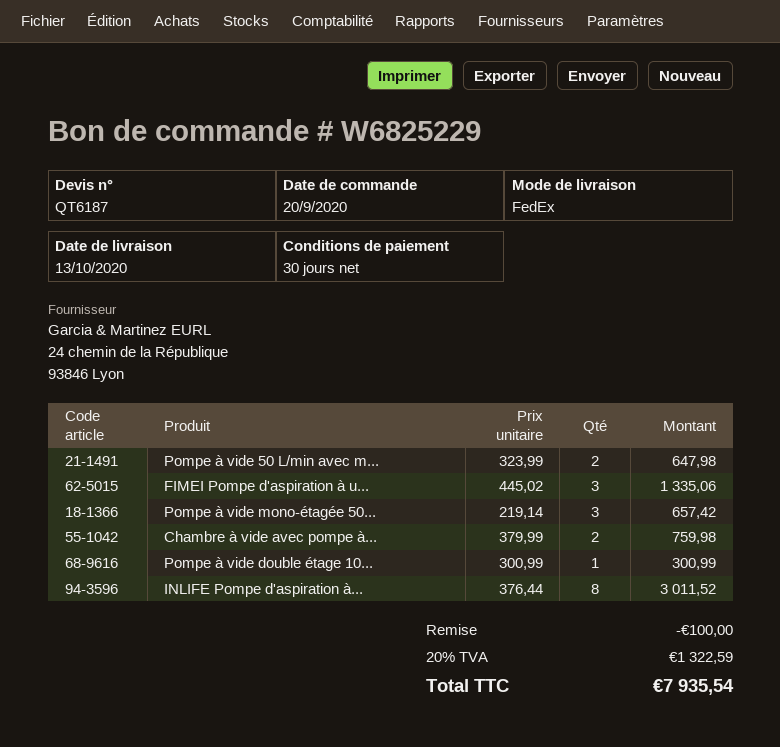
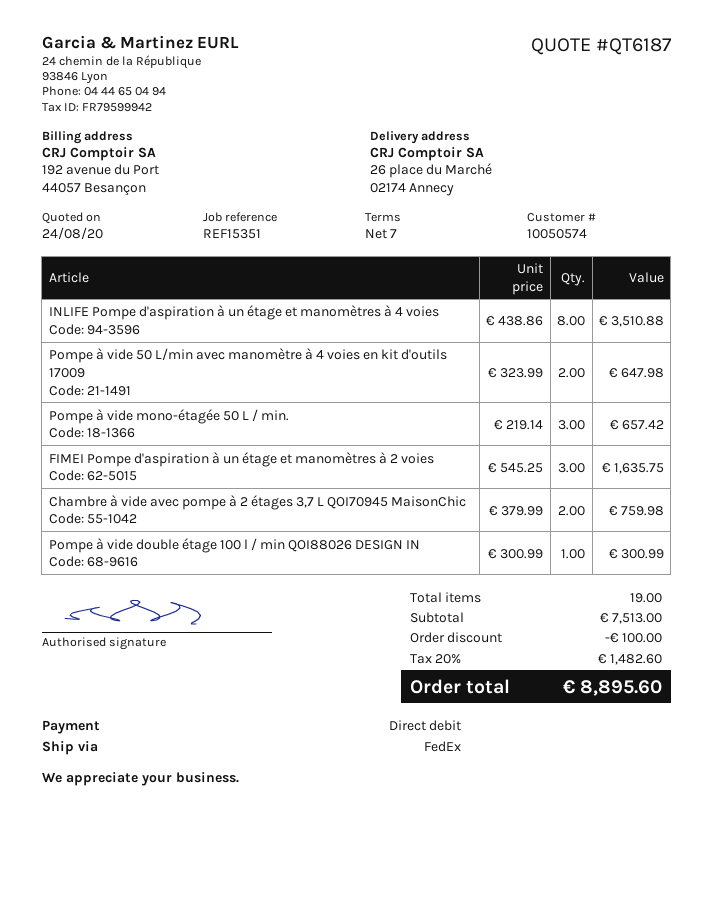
payment terms: 30 days -> 7 days
FIMEI Pompe d'aspiration à u...: 3 x 445.02 = 1335.06 -> 3 x 545.25 = 1635.75
INLIFE Pompe d'aspiration à...: 8 x 376.44 = 3011.52 -> 8 x 438.86 = 3510.88
tax: 20% = 1322.59 -> 20% = 1482.60
total: 7935.54 -> 8895.60

